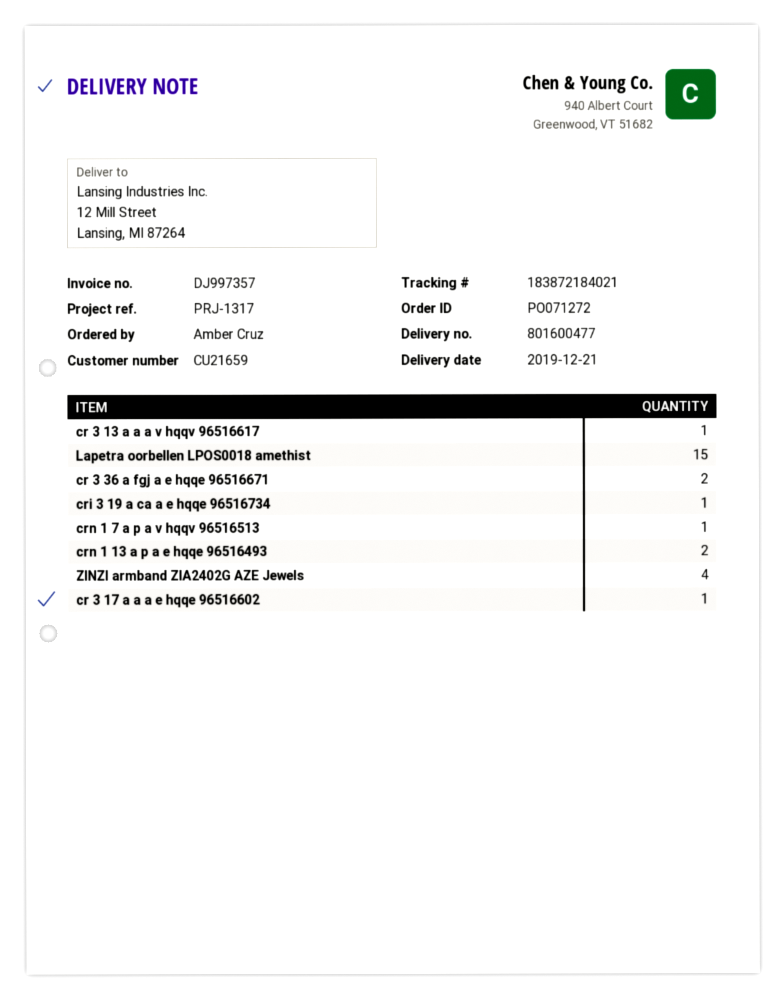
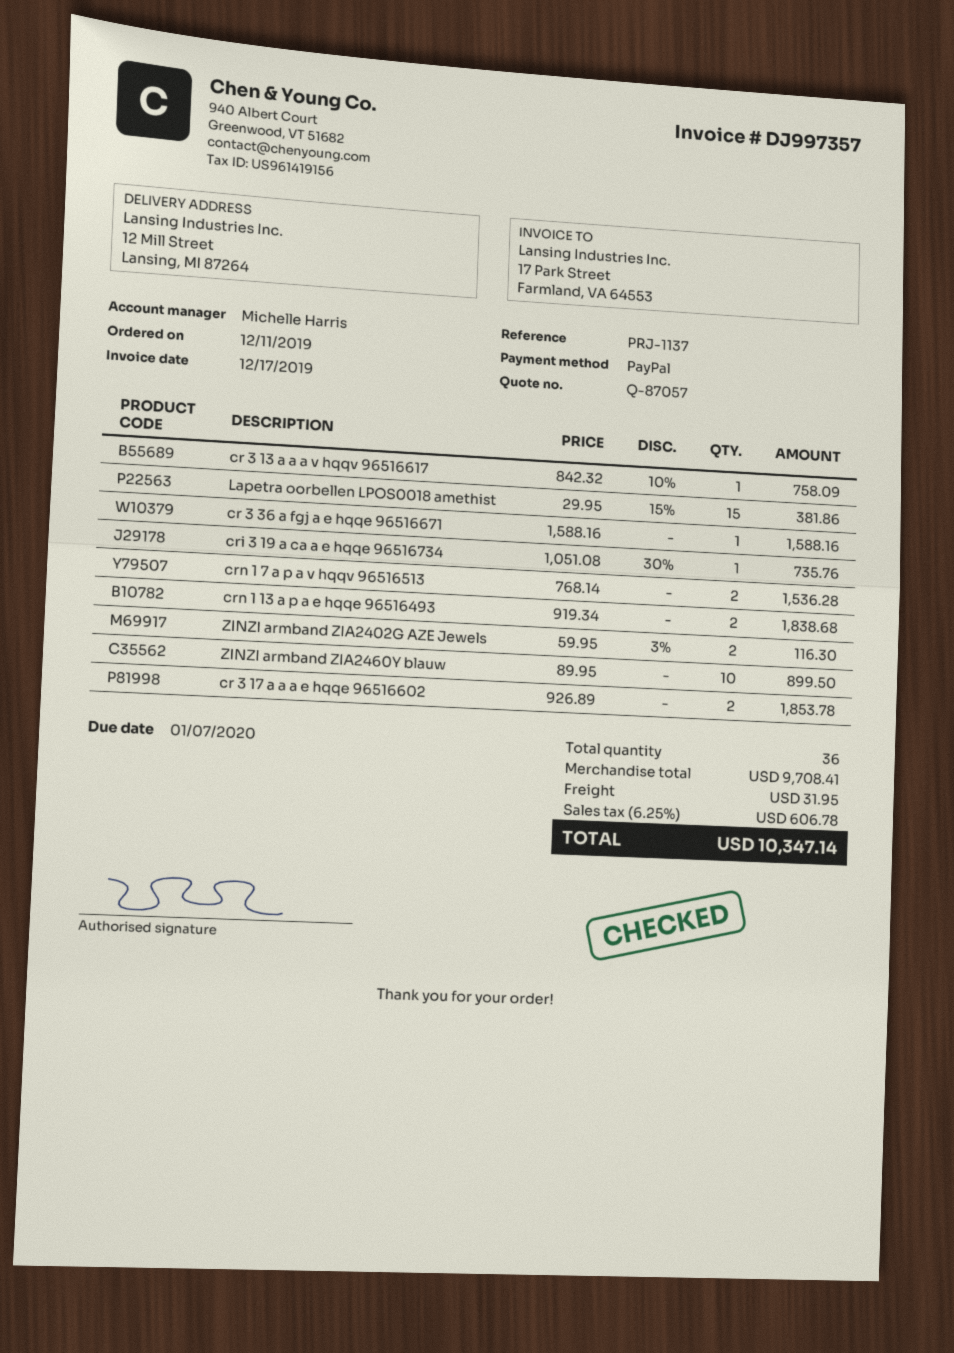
reference: PRJ-1317 -> PRJ-1137
cr 3 36 a fgj a e hqqe 96516671: 2 -> 1
crn 1 7 a p a v hqqv 96516513: 1 -> 2
ZINZI armband ZIA2402G AZE Jewels: 4 -> 2
cr 3 17 a a a e hqqe 96516602: 1 -> 2
ZINZI armband ZIA2460Y blauw: none -> 10

